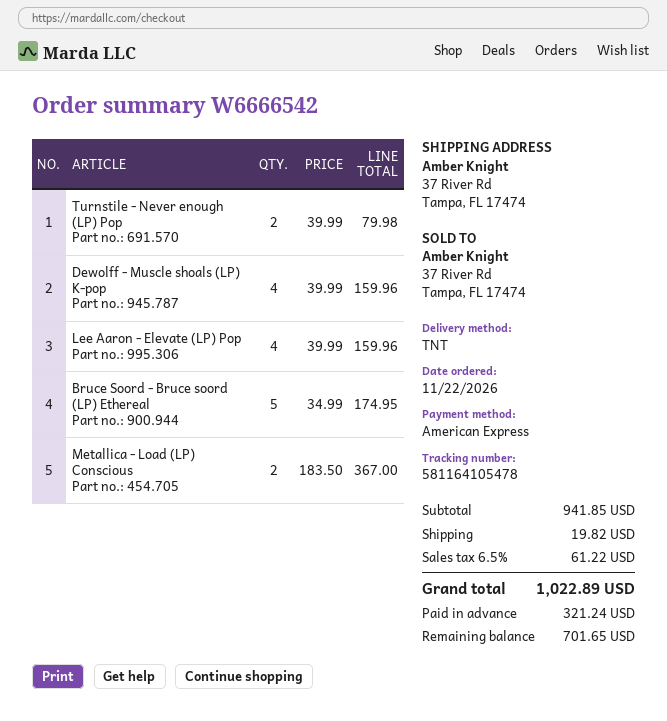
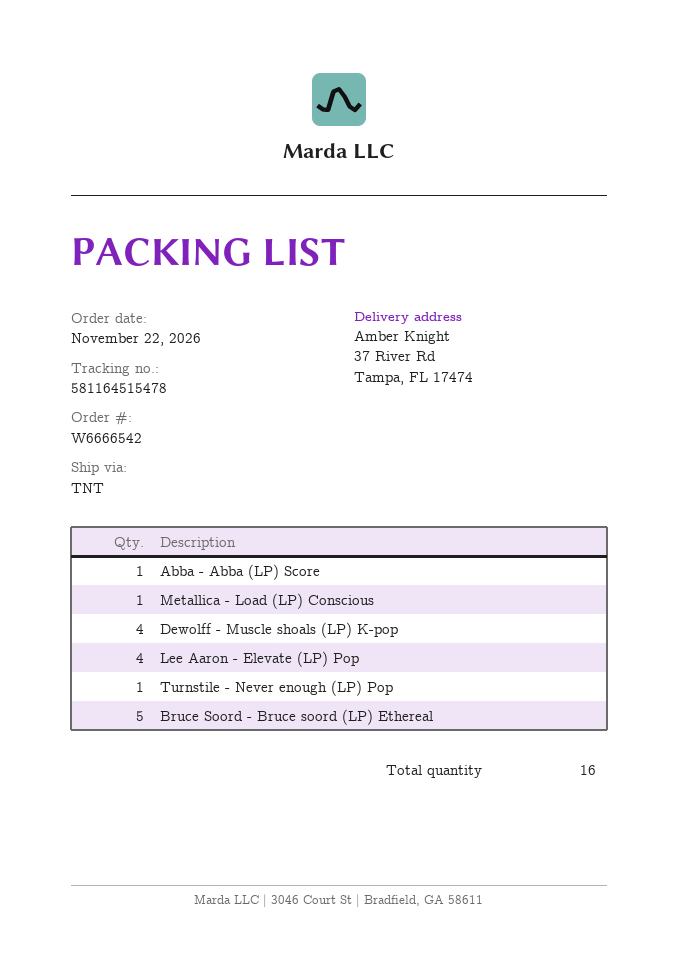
tracking number: 581164105478 -> 581164515478
Turnstile - Never enough (LP) Pop: 2 -> 1
Metallica - Load (LP) Conscious: 2 -> 1
Abba - Abba (LP) Score: none -> 1

